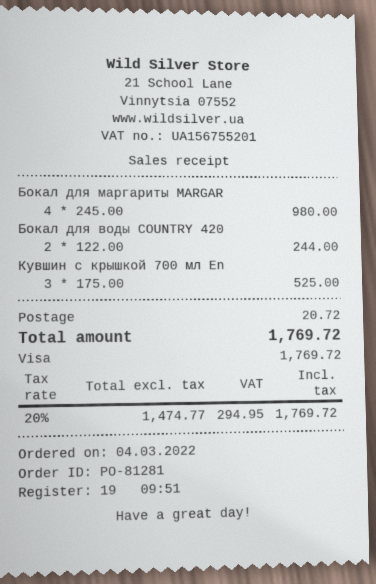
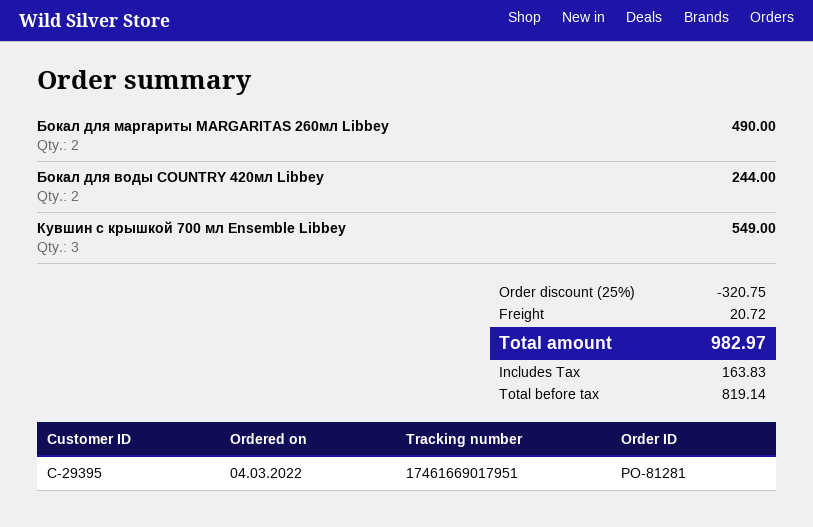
Бокал для маргариты MARGAR: 4 for 980.00 -> 2 for 490.00
Кувшин с крышкой 700 мл En: 3 for 525.00 -> 3 for 549.00
discount: none -> 25% = 320.75
net: 1474.77 -> 819.14
tax: 294.95 -> 163.83
total: 1769.72 -> 982.97

